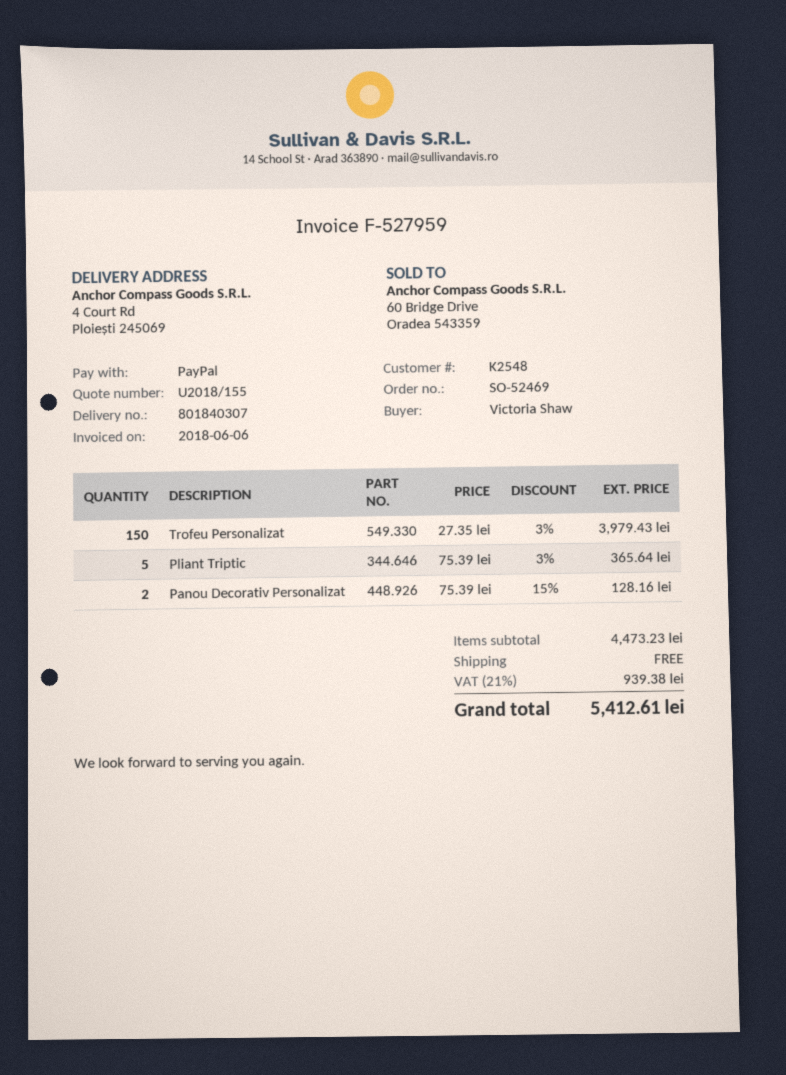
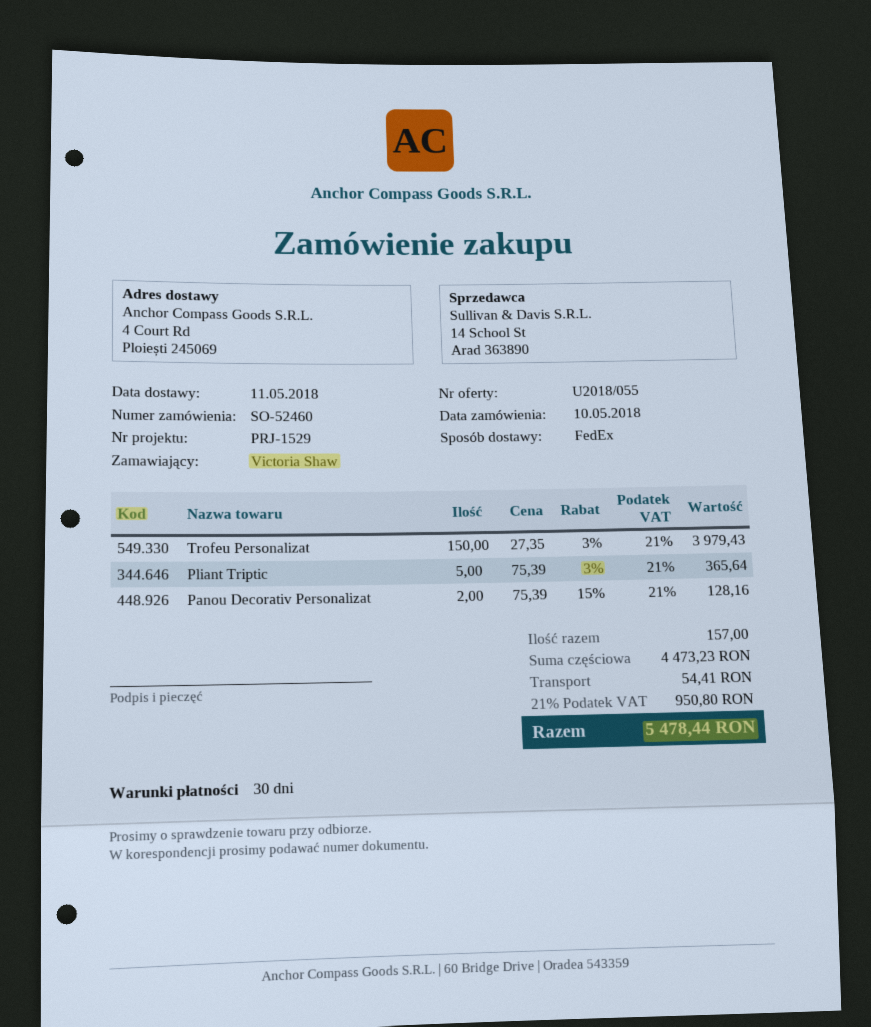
quote number: U2018/155 -> U2018/055
order number: SO-52469 -> SO-52460
shipping: 0.00 -> 54.41
tax: 21% = 939.38 -> 21% = 950.80
total: 5412.61 -> 5478.44

